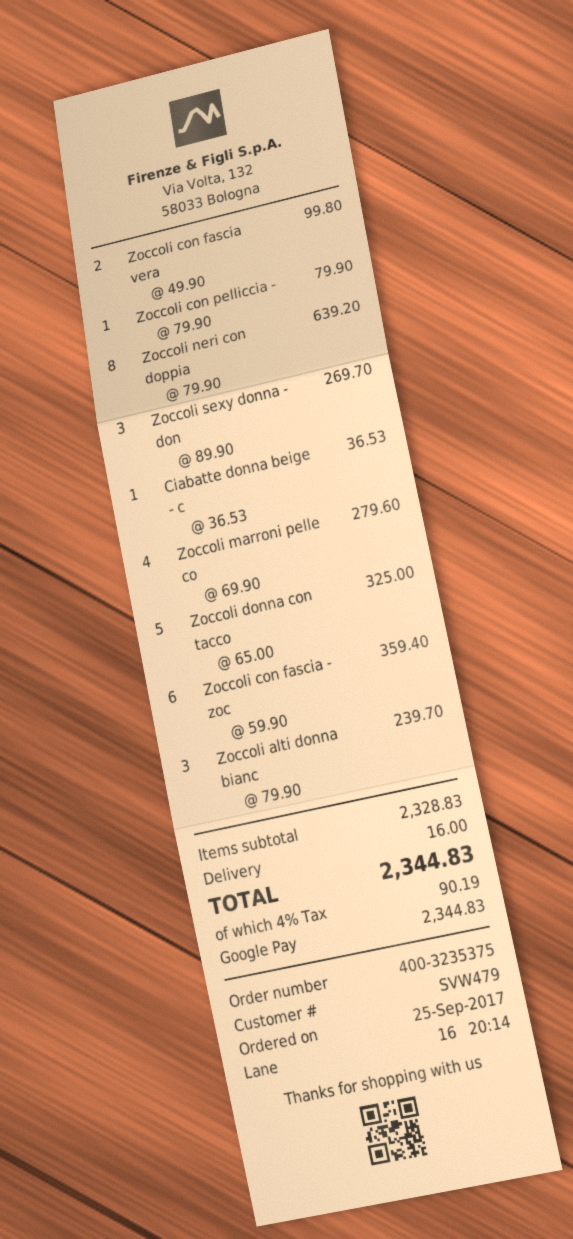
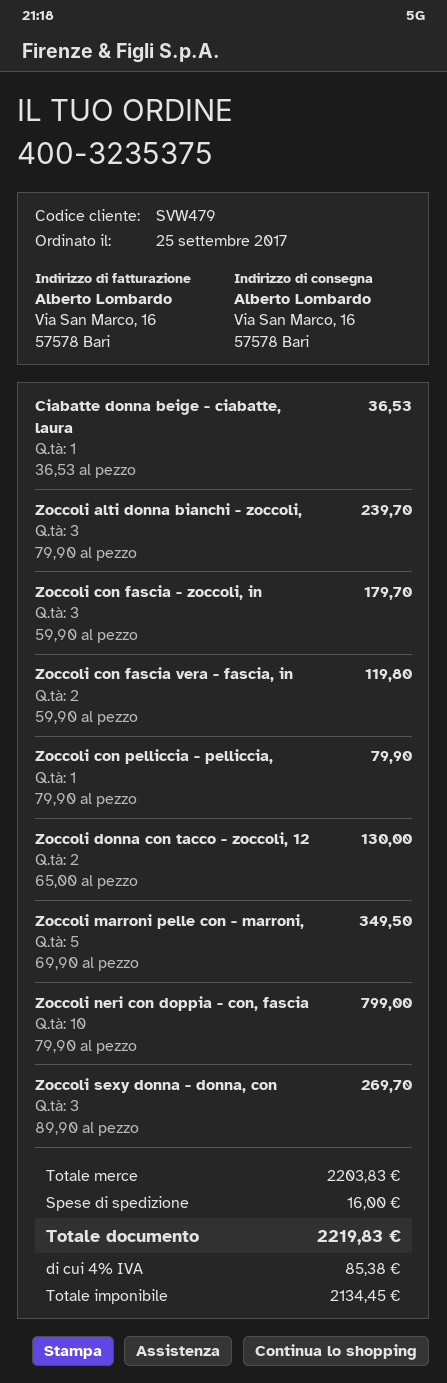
Zoccoli con fascia vera: 2 x 49.90 = 99.80 -> 2 x 59.90 = 119.80
Zoccoli neri con doppia: 8 x 79.90 = 639.20 -> 10 x 79.90 = 799.00
Zoccoli marroni pelle co: 4 x 69.90 = 279.60 -> 5 x 69.90 = 349.50
Zoccoli donna con tacco: 5 x 65.00 = 325.00 -> 2 x 65.00 = 130.00
Zoccoli con fascia - zoc: 6 x 59.90 = 359.40 -> 3 x 59.90 = 179.70
subtotal: 2328.83 -> 2203.83
tax: 4% = 90.19 -> 4% = 85.38
total: 2344.83 -> 2219.83

